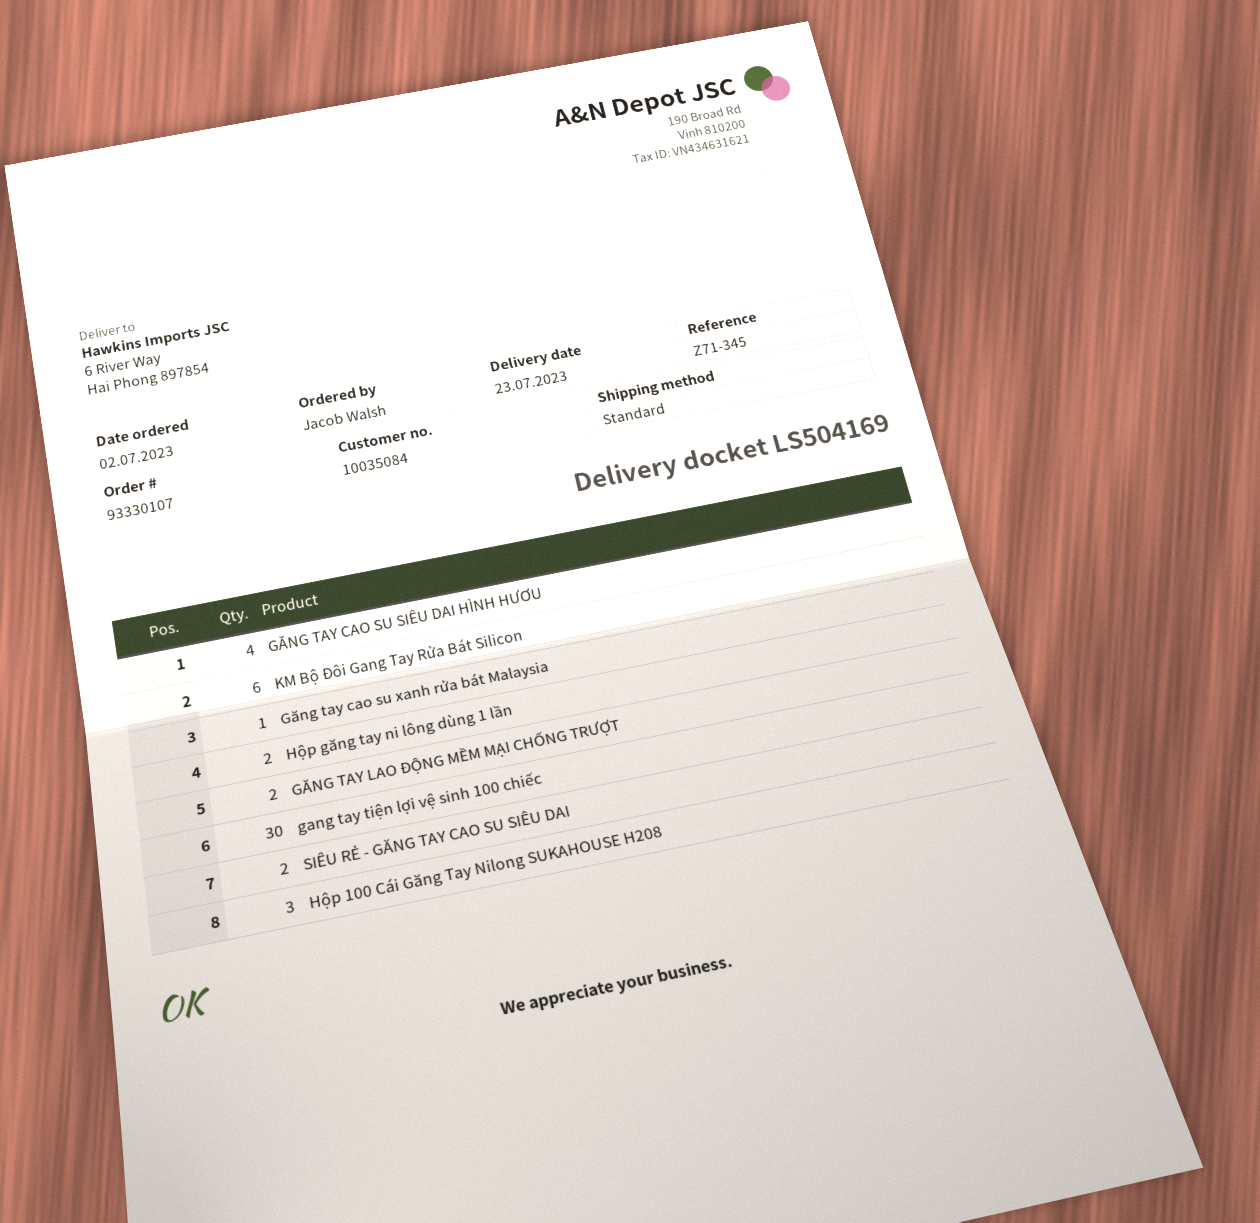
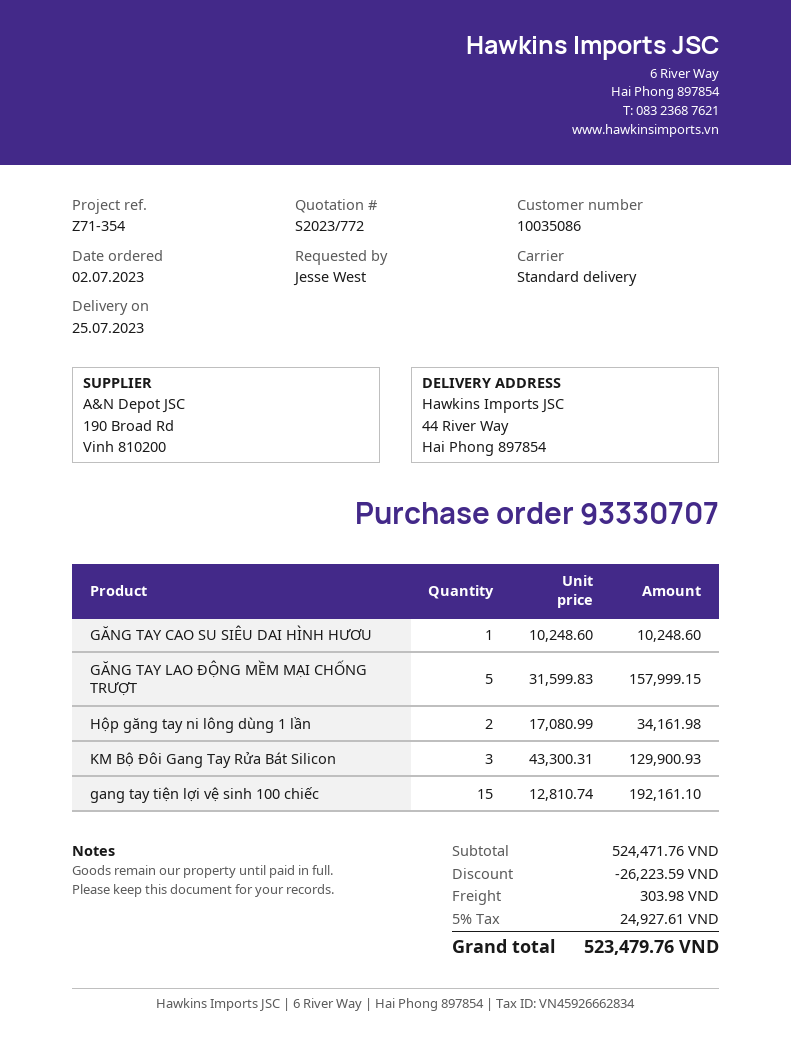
order number: 93330107 -> 93330707
delivery date: 2023-07-23 -> 2023-07-25
customer number: 10035084 -> 10035086
reference: Z71-345 -> Z71-354
ordered by: Jacob Walsh -> Jesse West
ship to: 6 River Way, Hai Phong 897854 -> 44 River Way, Hai Phong 897854
GĂNG TAY CAO SU SIÊU DAI HÌNH HƯƠU: 4 -> 1
KM Bộ Đôi Gang Tay Rửa Bát Silicon: 6 -> 3
Găng tay cao su xanh rửa bát Malaysia: 1 -> none
GĂNG TAY LAO ĐỘNG MỀM MẠI CHỐNG TRƯỢT: 2 -> 5
gang tay tiện lợi vệ sinh 100 chiếc: 30 -> 15
SIÊU RẺ - GĂNG TAY CAO SU SIÊU DAI: 2 -> none
Hộp 100 Cái Găng Tay Nilong SUKAHOUSE H208: 3 -> none

